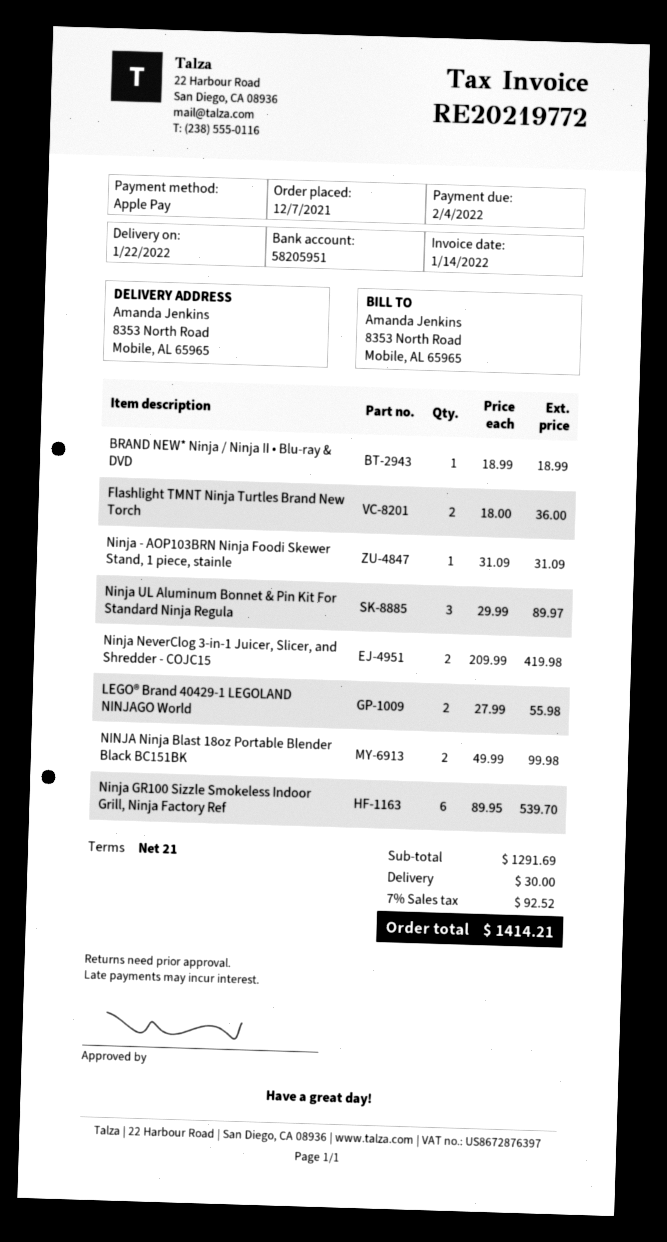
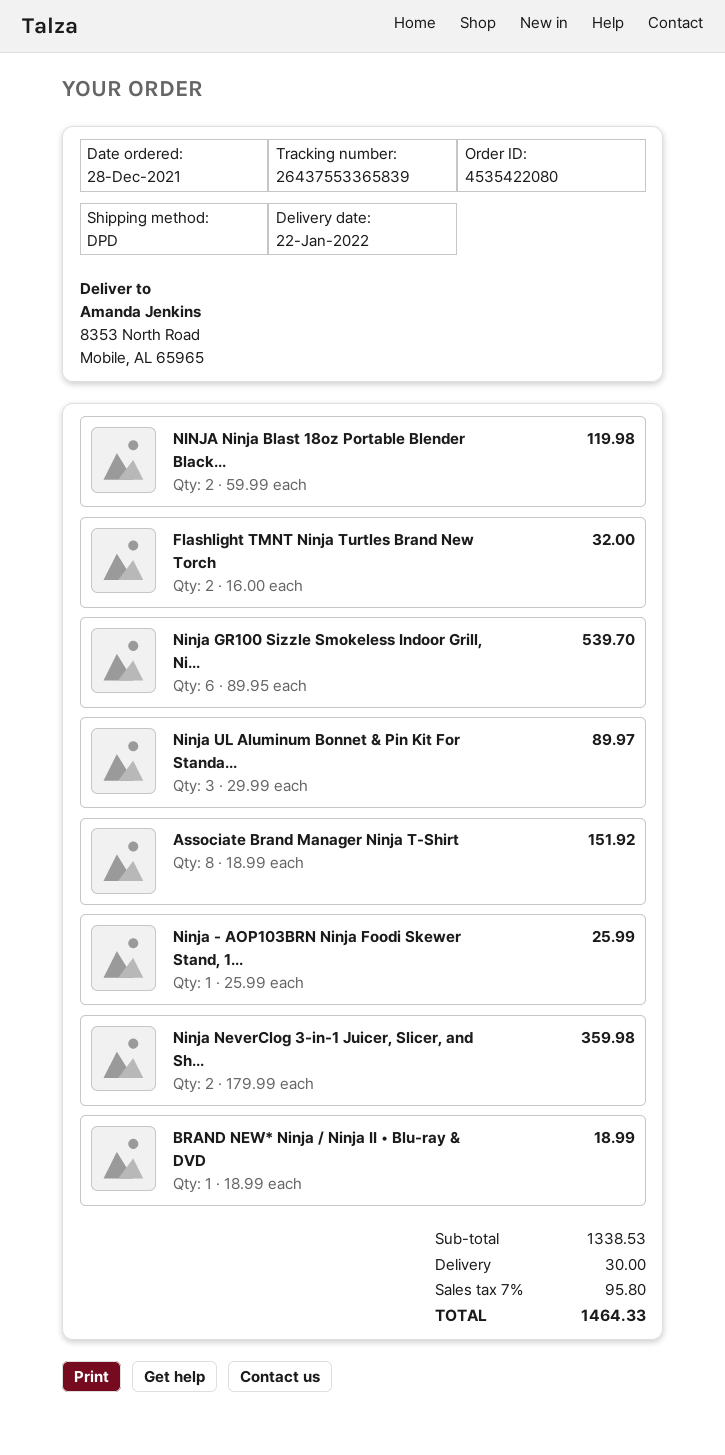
order date: 2021-12-07 -> 2021-12-28
Flashlight TMNT Ninja Turtles Brand New Torch: 2 x 18.00 = 36.00 -> 2 x 16.00 = 32.00
Ninja - AOP103BRN Ninja Foodi Skewer Stand, 1 piece, stainle: 1 x 31.09 = 31.09 -> 1 x 25.99 = 25.99
Ninja NeverClog 3-in-1 Juicer, Slicer, and Shredder - COJC15: 2 x 209.99 = 419.98 -> 2 x 179.99 = 359.98
LEGO® Brand 40429-1 LEGOLAND NINJAGO World: 2 x 27.99 = 55.98 -> none
NINJA Ninja Blast 18oz Portable Blender Black BC151BK: 2 x 49.99 = 99.98 -> 2 x 59.99 = 119.98
Associate Brand Manager Ninja T-Shirt: none -> 8 x 18.99 = 151.92
subtotal: 1291.69 -> 1338.53
tax: 7% = 92.52 -> 7% = 95.80
total: 1414.21 -> 1464.33

